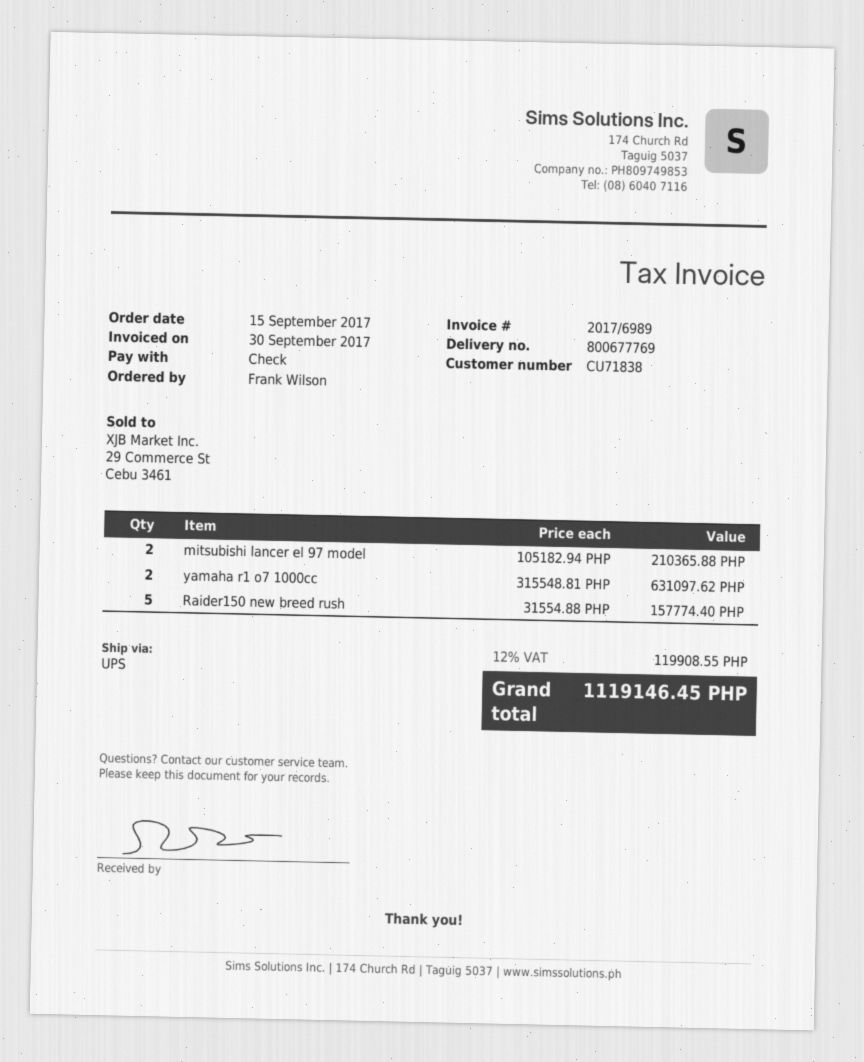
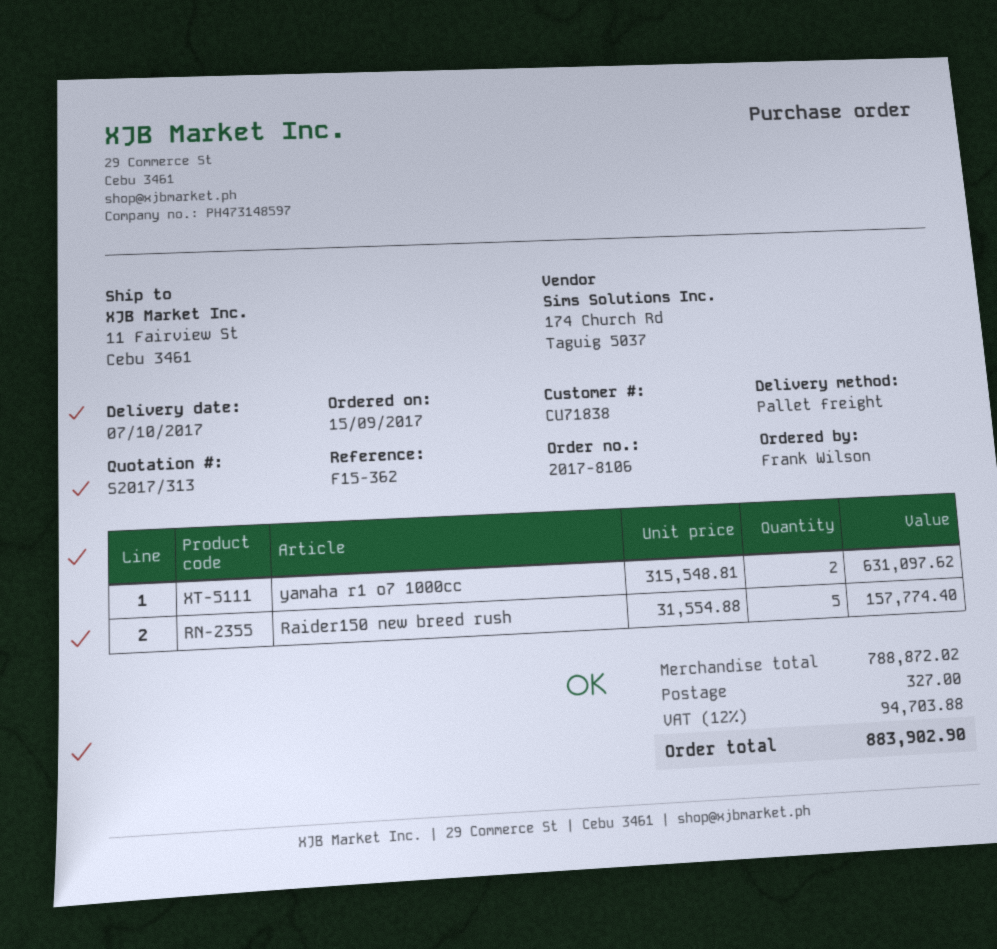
shipping method: UPS -> pallet freight
mitsubishi lancer el 97 model: 2 x 105182.94 = 210365.88 -> none
shipping: none -> 327.00
tax: 12% = 119908.55 -> 12% = 94703.88
total: 1119146.45 -> 883902.90

